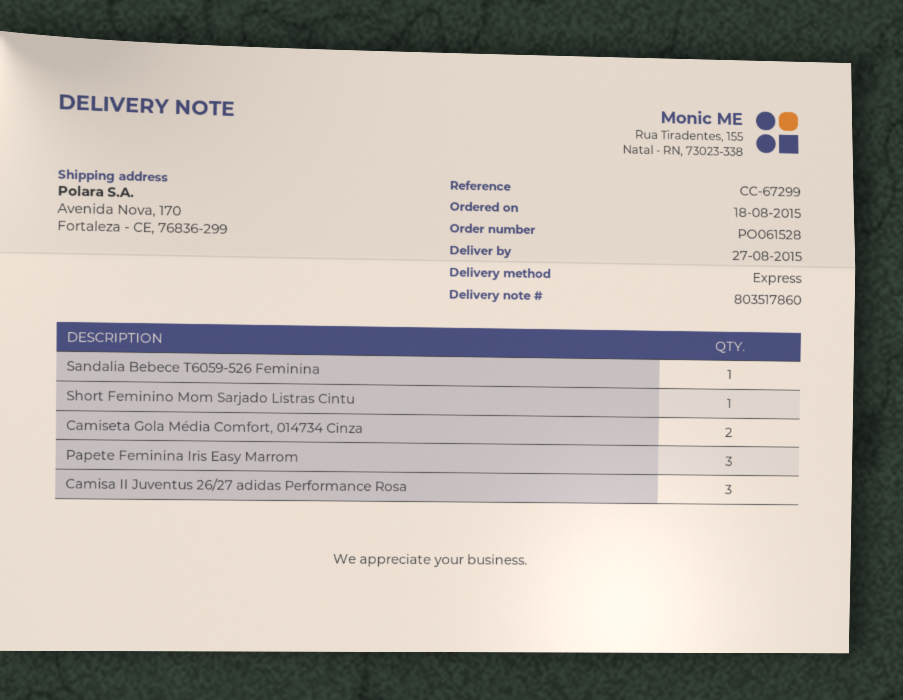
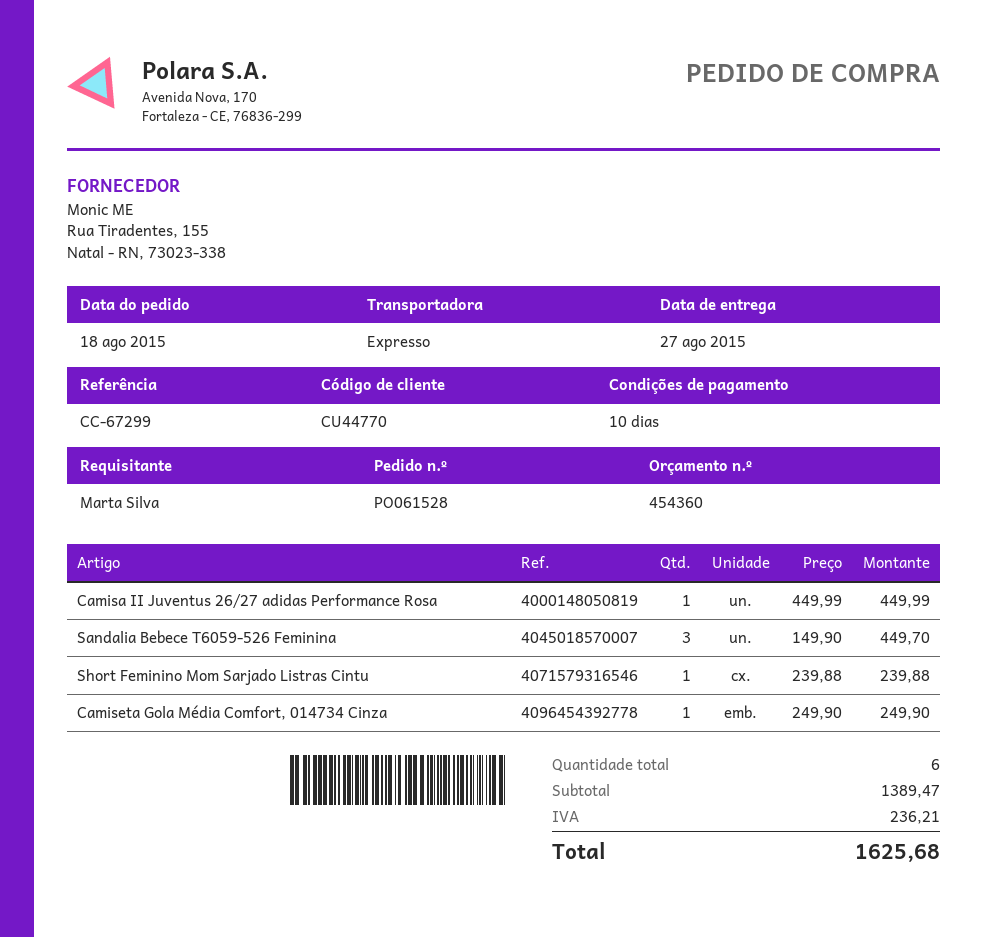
Sandalia Bebece T6059-526 Feminina: 1 -> 3
Camiseta Gola Média Comfort, 014734 Cinza: 2 -> 1
Papete Feminina Iris Easy Marrom: 3 -> none
Camisa II Juventus 26/27 adidas Performance Rosa: 3 -> 1

